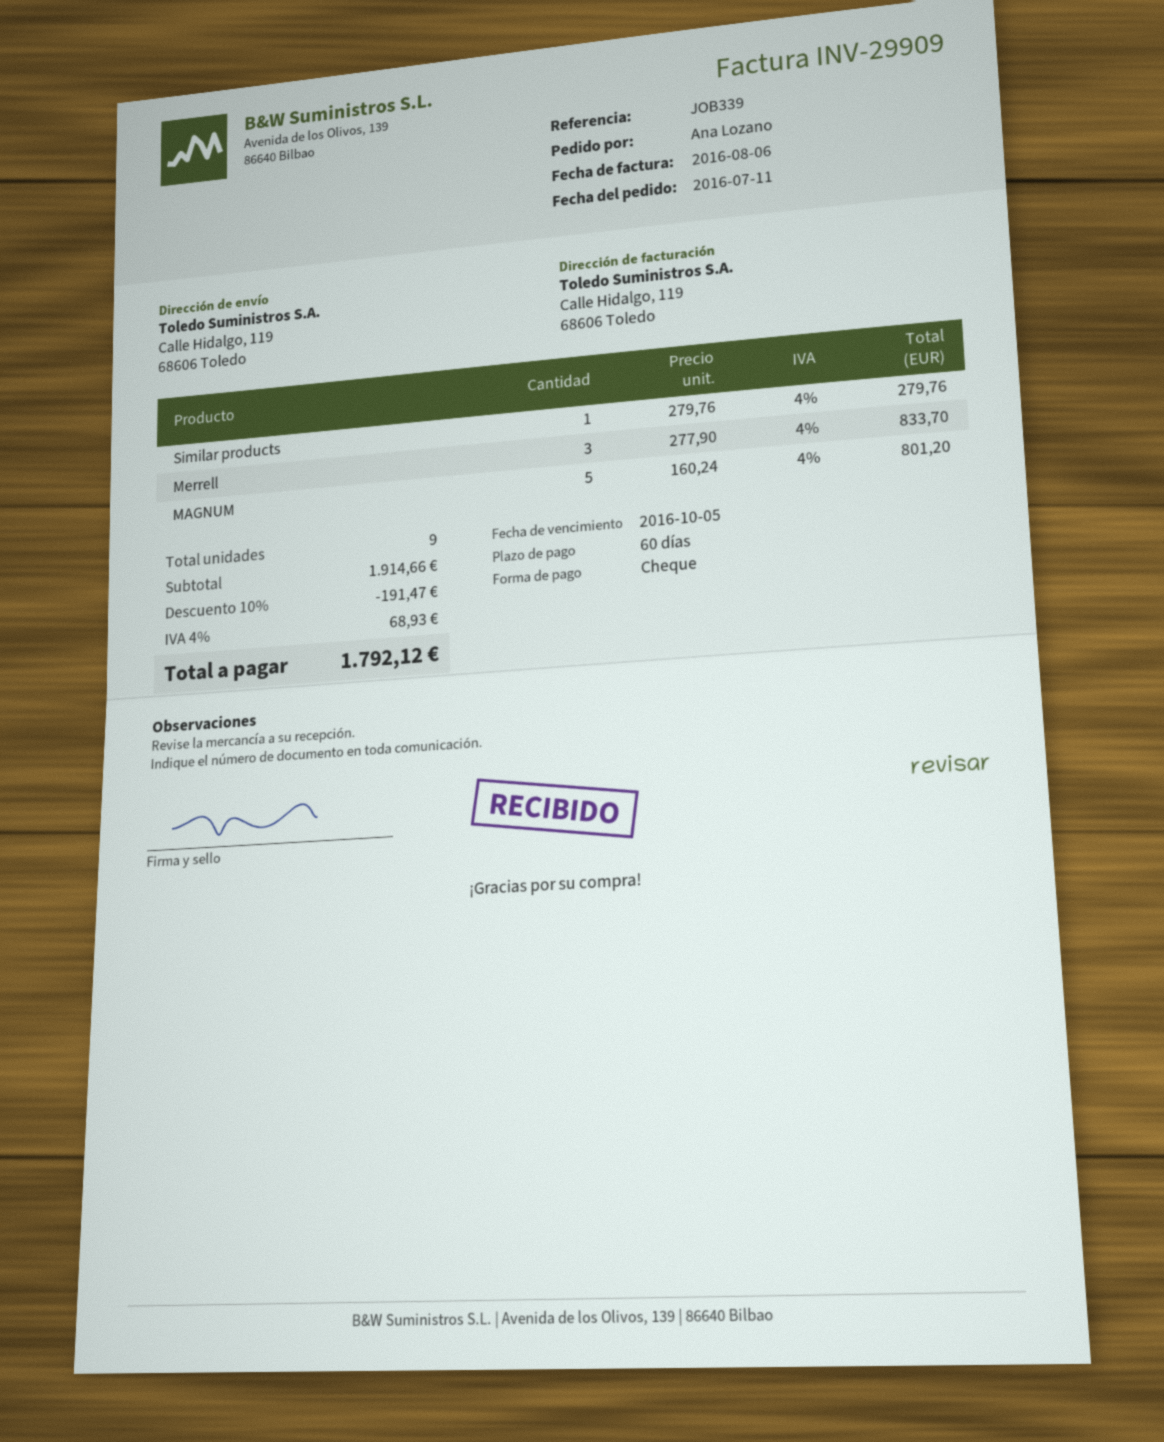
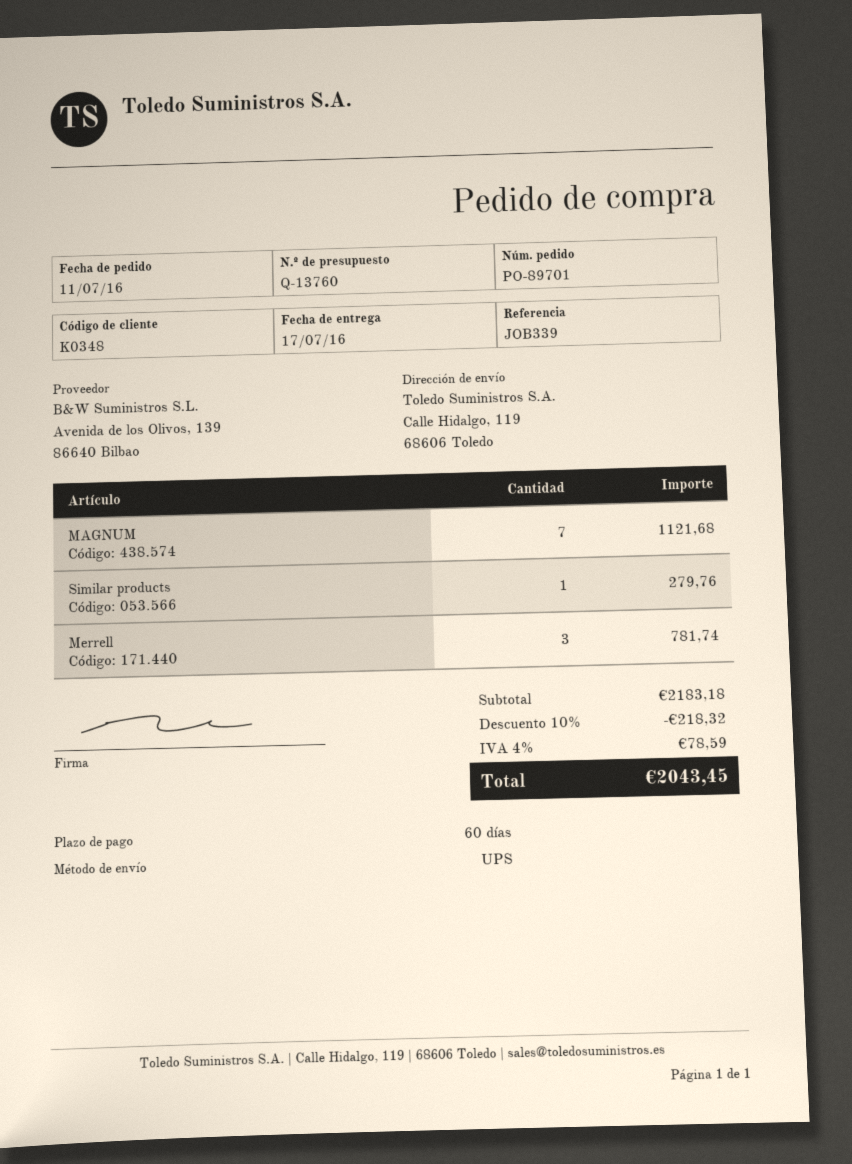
Merrell: 3 for 833.70 -> 3 for 781.74
MAGNUM: 5 for 801.20 -> 7 for 1121.68
subtotal: 1914.66 -> 2183.18
discount: 10% = 191.47 -> 10% = 218.32
tax: 4% = 68.93 -> 4% = 78.59
total: 1792.12 -> 2043.45

